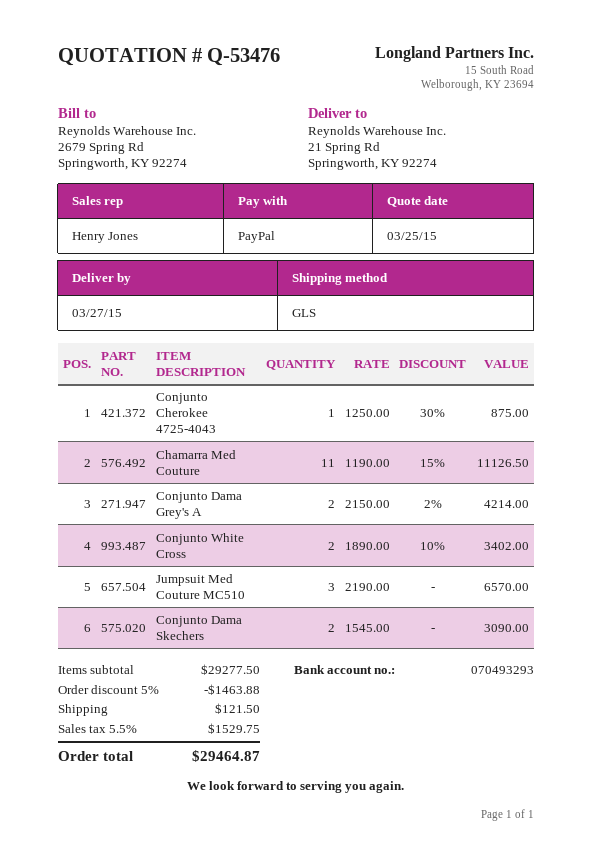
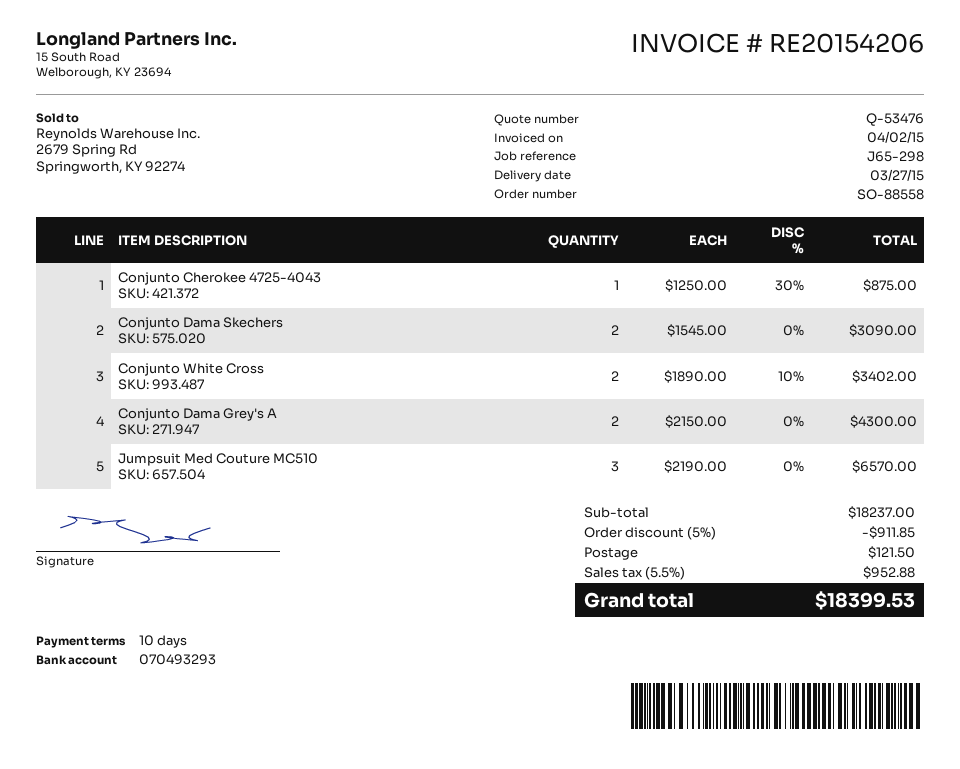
Chamarra Med Couture: 11 x 1190.00 - 15% = 11126.50 -> none
Conjunto Dama Grey's A: 2 x 2150.00 - 2% = 4214.00 -> 2 x 2150.00 = 4300.00
subtotal: 29277.50 -> 18237.00
discount: 5% = 1463.88 -> 5% = 911.85
tax: 5.5% = 1529.75 -> 5.5% = 952.88
total: 29464.87 -> 18399.53

